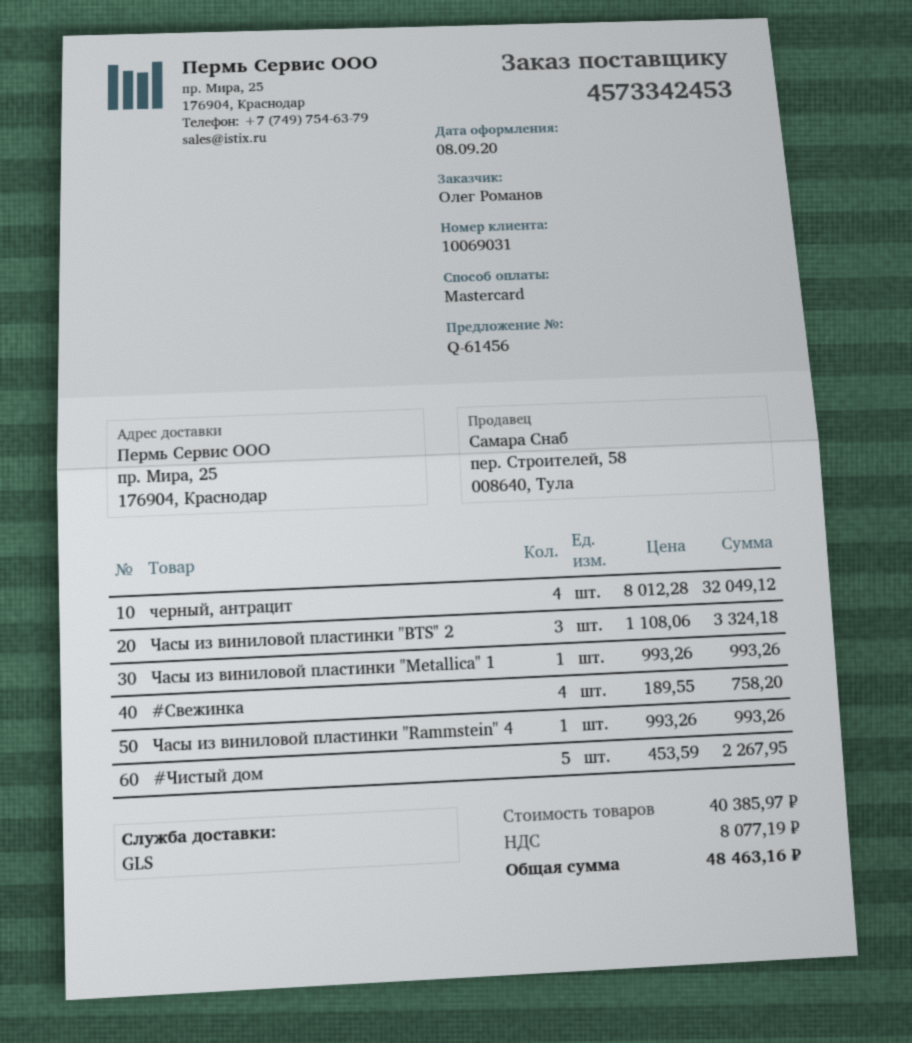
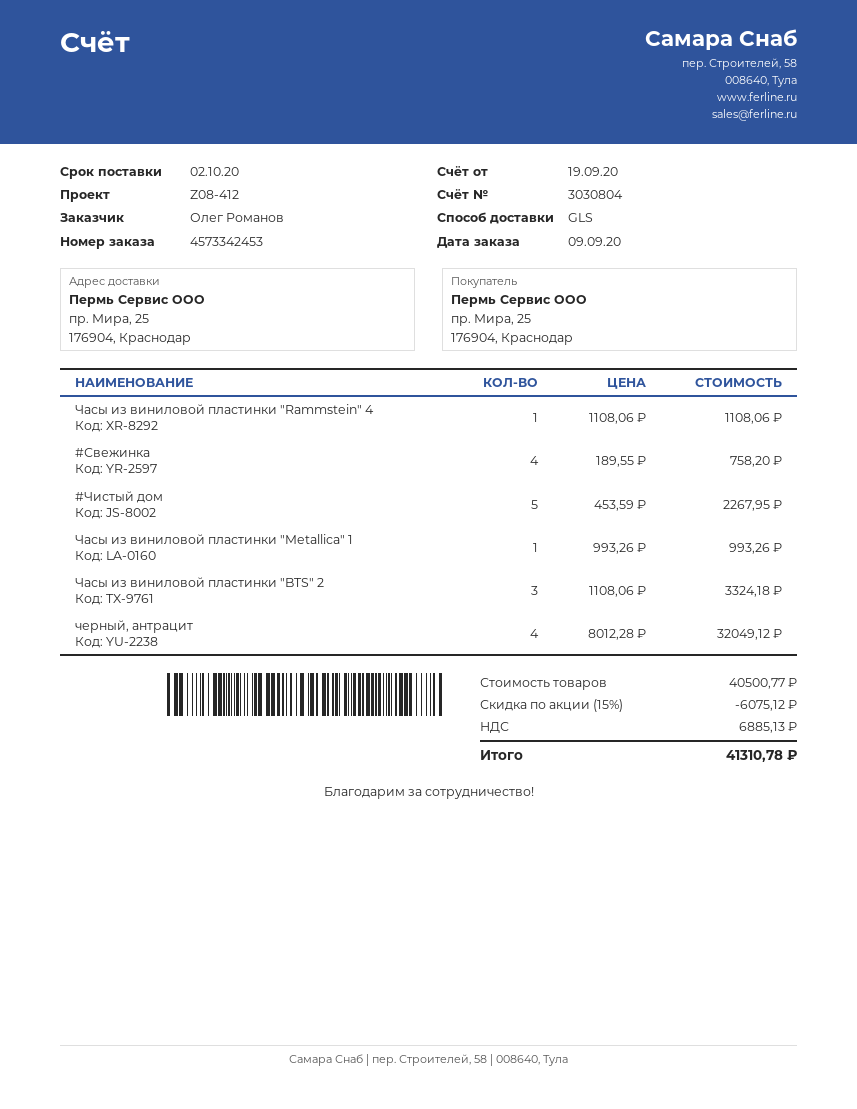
order date: 2020-09-08 -> 2020-09-09
Часы из виниловой пластинки "Rammstein" 4: 1 x 993.26 = 993.26 -> 1 x 1108.06 = 1108.06
subtotal: 40385.97 -> 40500.77
discount: none -> 15% = 6075.12
tax: 8077.19 -> 6885.13
total: 48463.16 -> 41310.78

